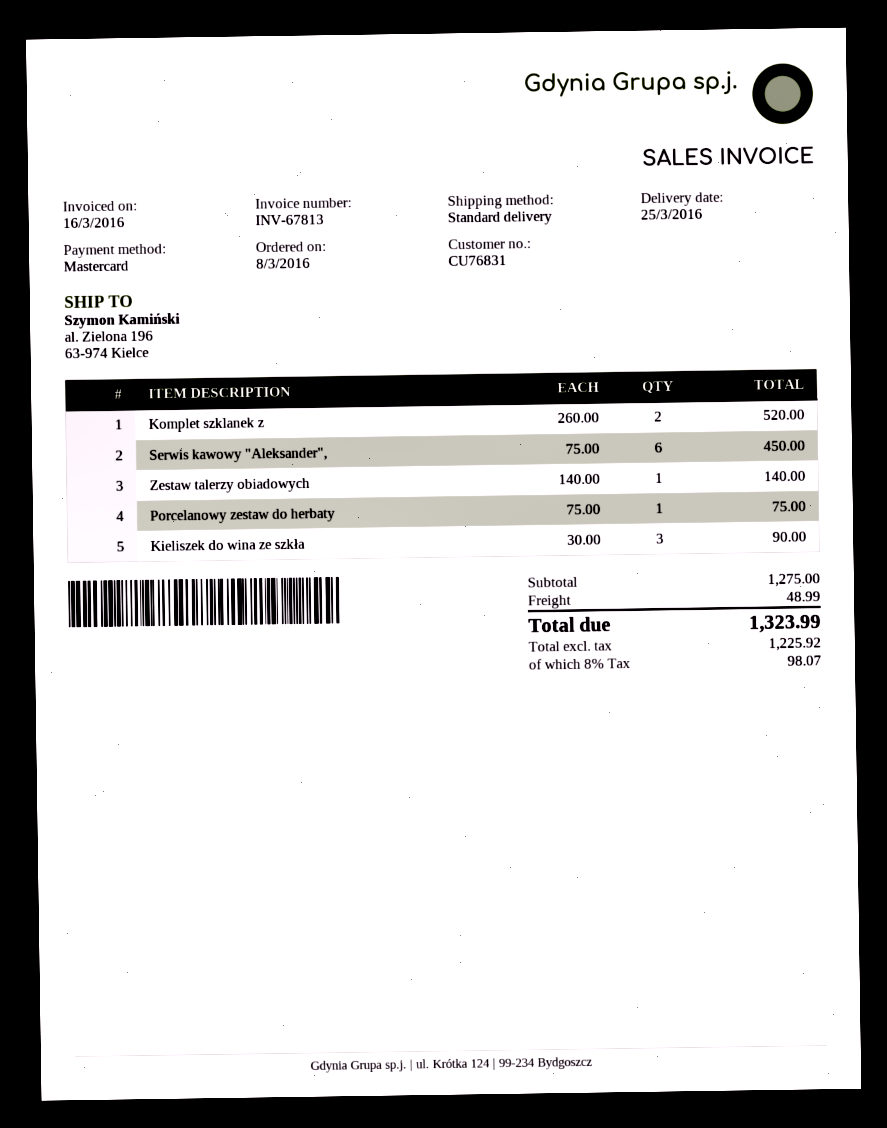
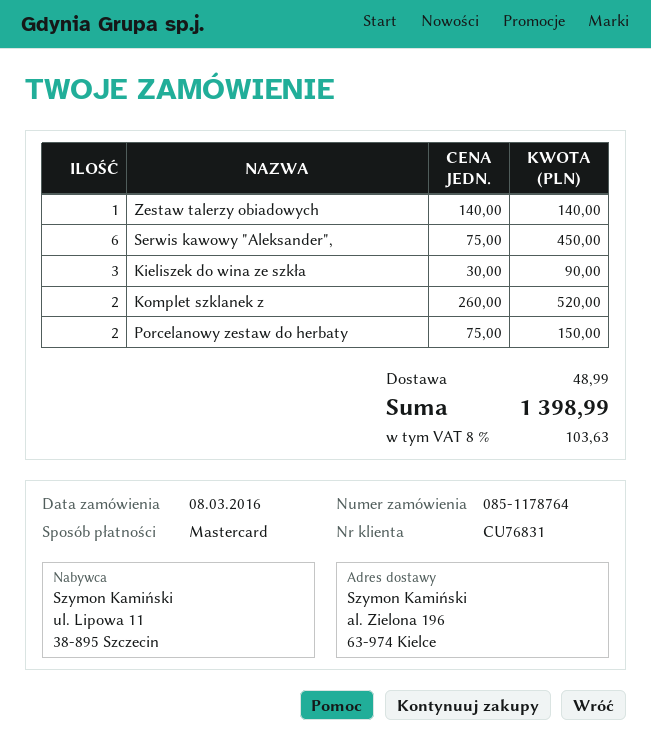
Porcelanowy zestaw do herbaty: 1 x 75.00 = 75.00 -> 2 x 75.00 = 150.00
tax: 8% = 98.07 -> 8% = 103.63
total: 1323.99 -> 1398.99

